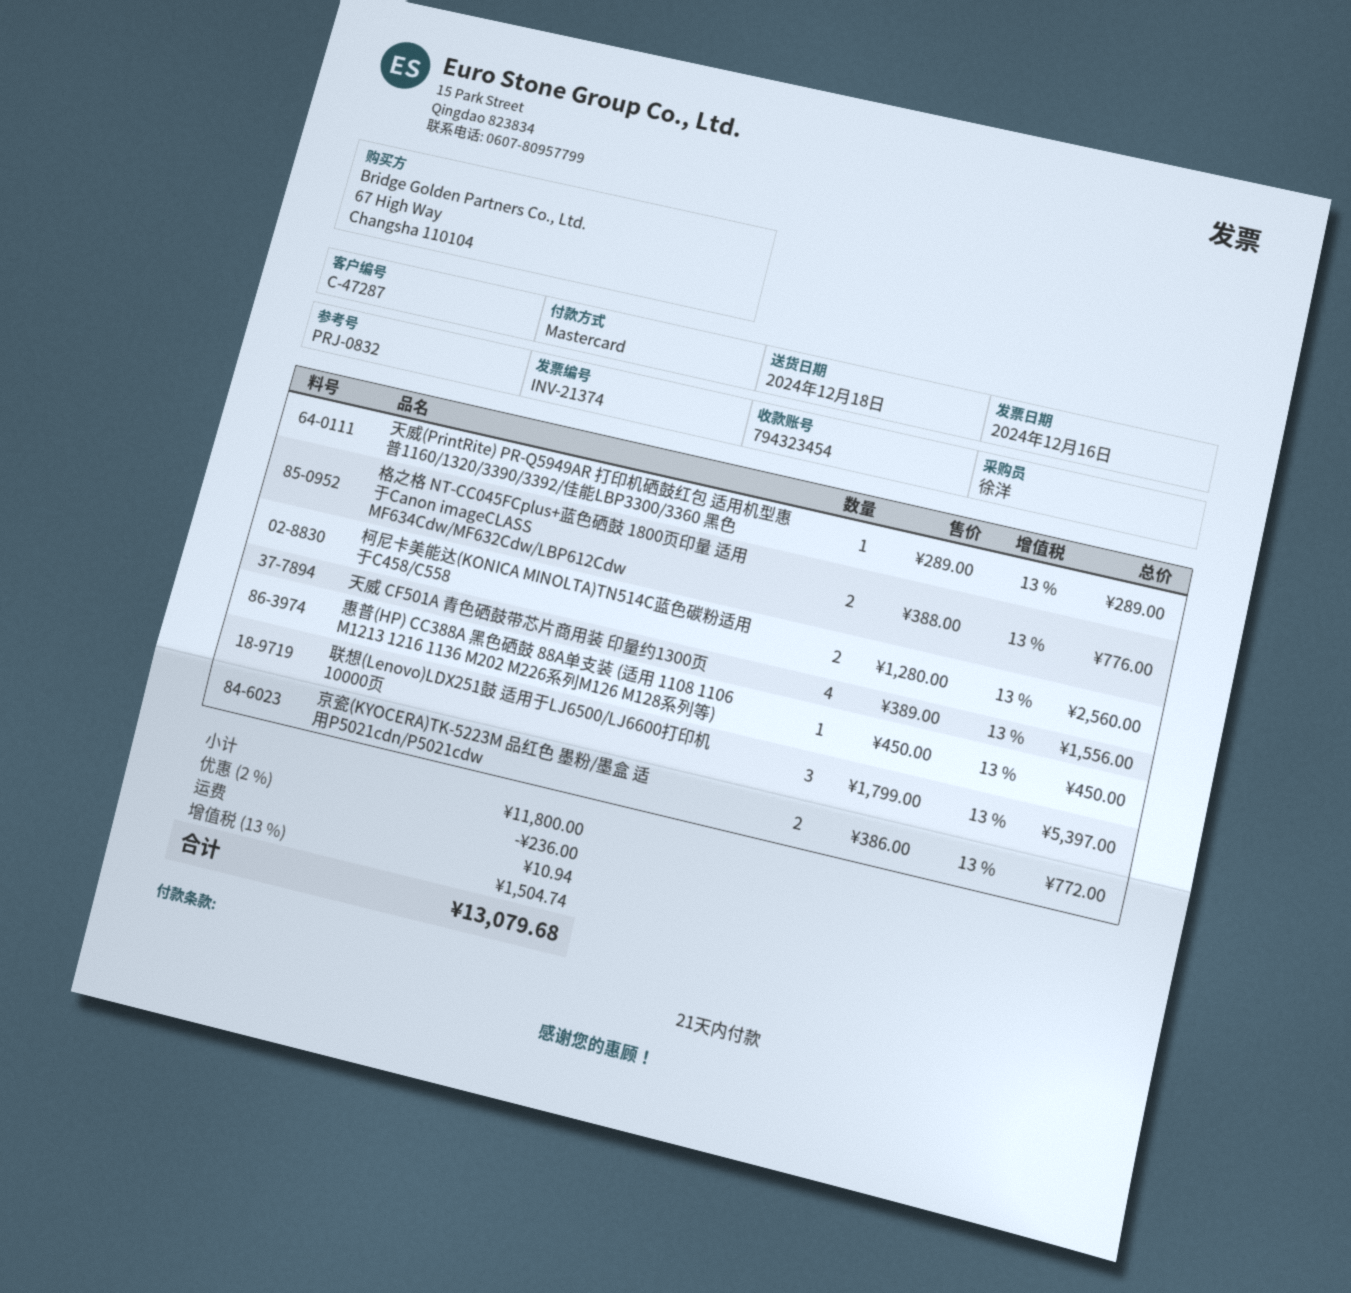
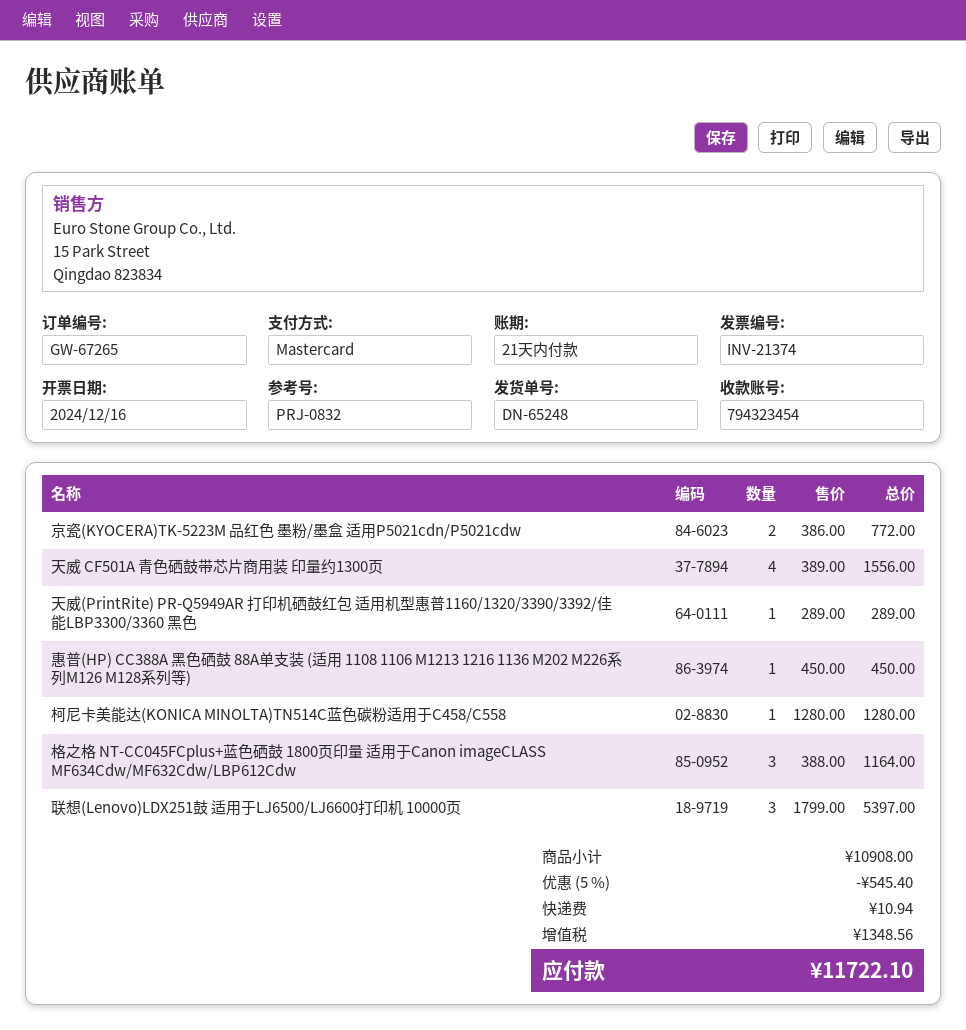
格之格 NT-CC045FCplus+蓝色硒鼓 1800页印量 适用于Canon imageCLASS MF634Cdw/MF632Cdw/LBP612Cdw: 2 x 388.00 = 776.00 -> 3 x 388.00 = 1164.00
柯尼卡美能达(KONICA MINOLTA)TN514C蓝色碳粉适用于C458/C558: 2 x 1280.00 = 2560.00 -> 1 x 1280.00 = 1280.00
subtotal: 11800.00 -> 10908.00
discount: 2% = 236.00 -> 5% = 545.40
tax: 1504.74 -> 1348.56
total: 13079.68 -> 11722.10

